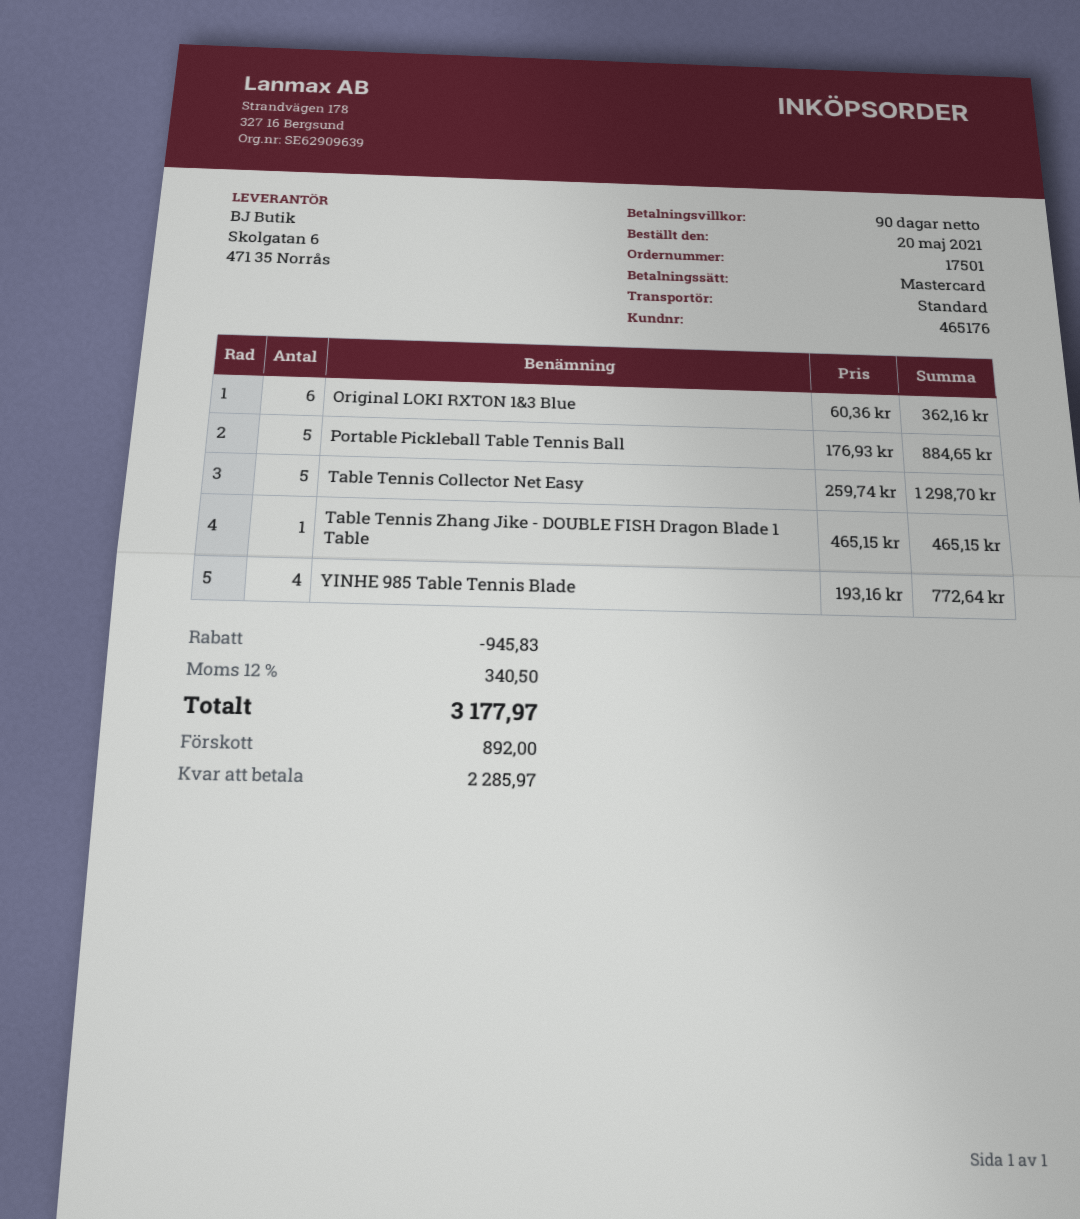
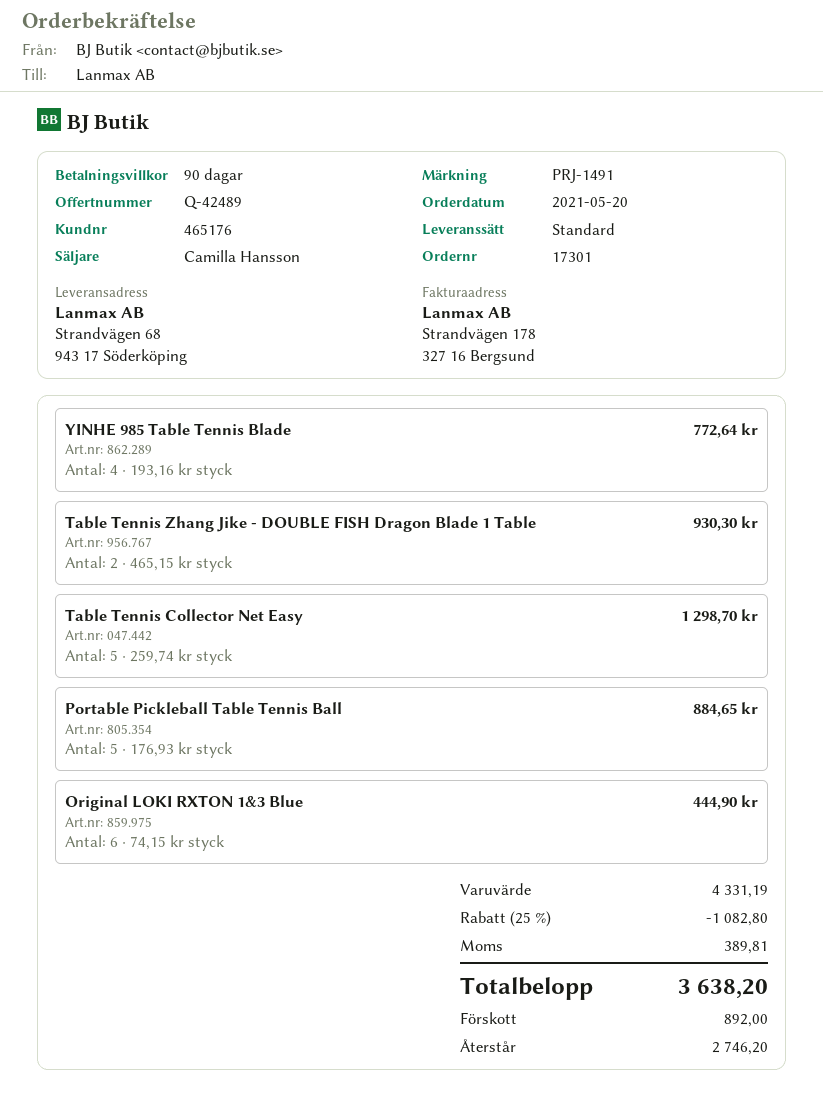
order number: 17501 -> 17301
Original LOKI RXTON 1&3 Blue: 6 x 60.36 = 362.16 -> 6 x 74.15 = 444.90
Table Tennis Zhang Jike - DOUBLE FISH Dragon Blade 1 Table: 1 x 465.15 = 465.15 -> 2 x 465.15 = 930.30
discount: 945.83 -> 1082.80
tax: 340.50 -> 389.81
total: 3177.97 -> 3638.20
balance: 2285.97 -> 2746.20

